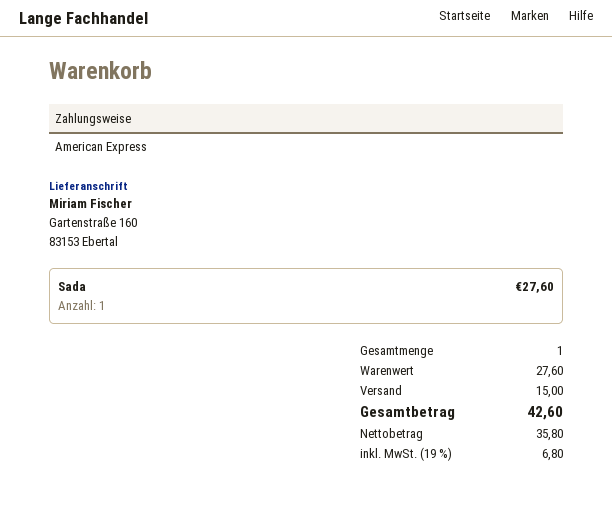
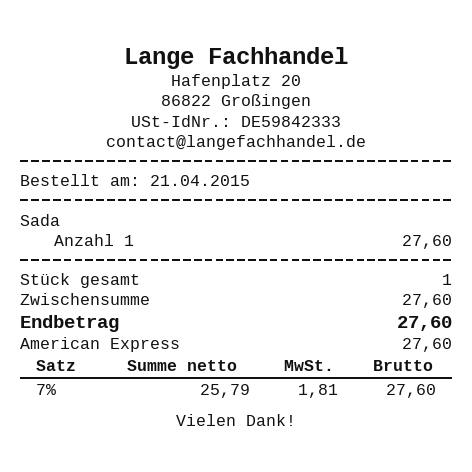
shipping: 15.00 -> none
net: 35.80 -> 25.79
tax: 19% = 6.80 -> 7% = 1.81
total: 42.60 -> 27.60

